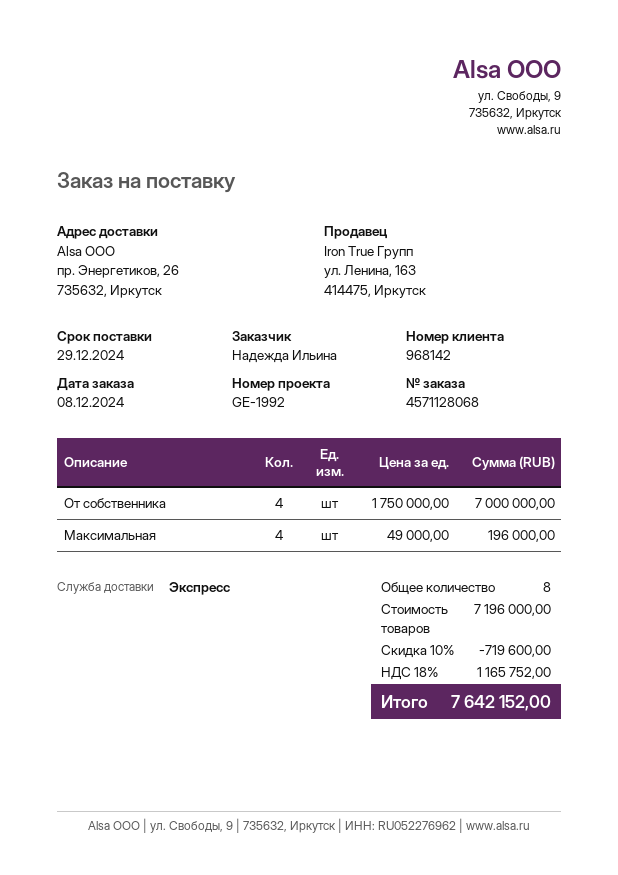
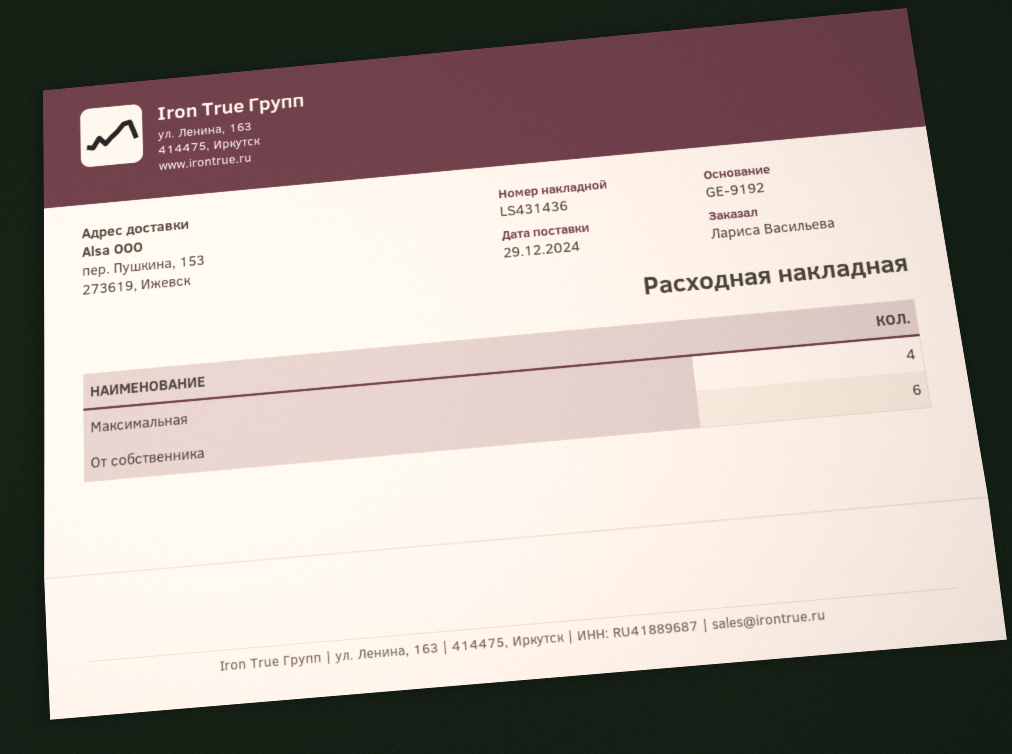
reference: GE-1992 -> GE-9192
ordered by: Надежда Ильина -> Лариса Васильева
ship to: пр. Энергетиков, 26, 735632, Иркутск -> пер. Пушкина, 153, 273619, Ижевск
От собственника: 4 -> 6

